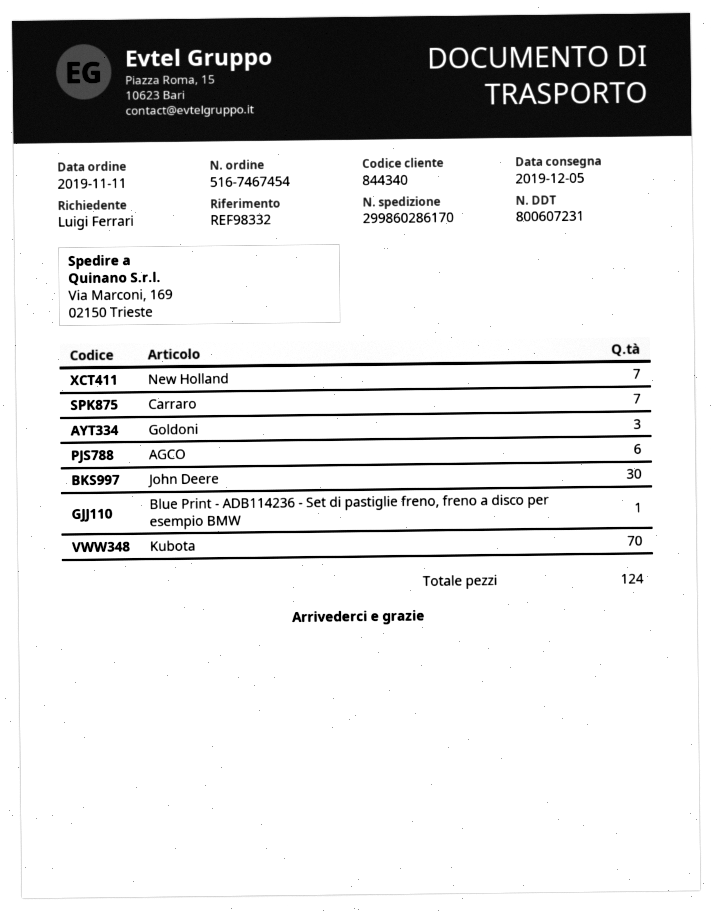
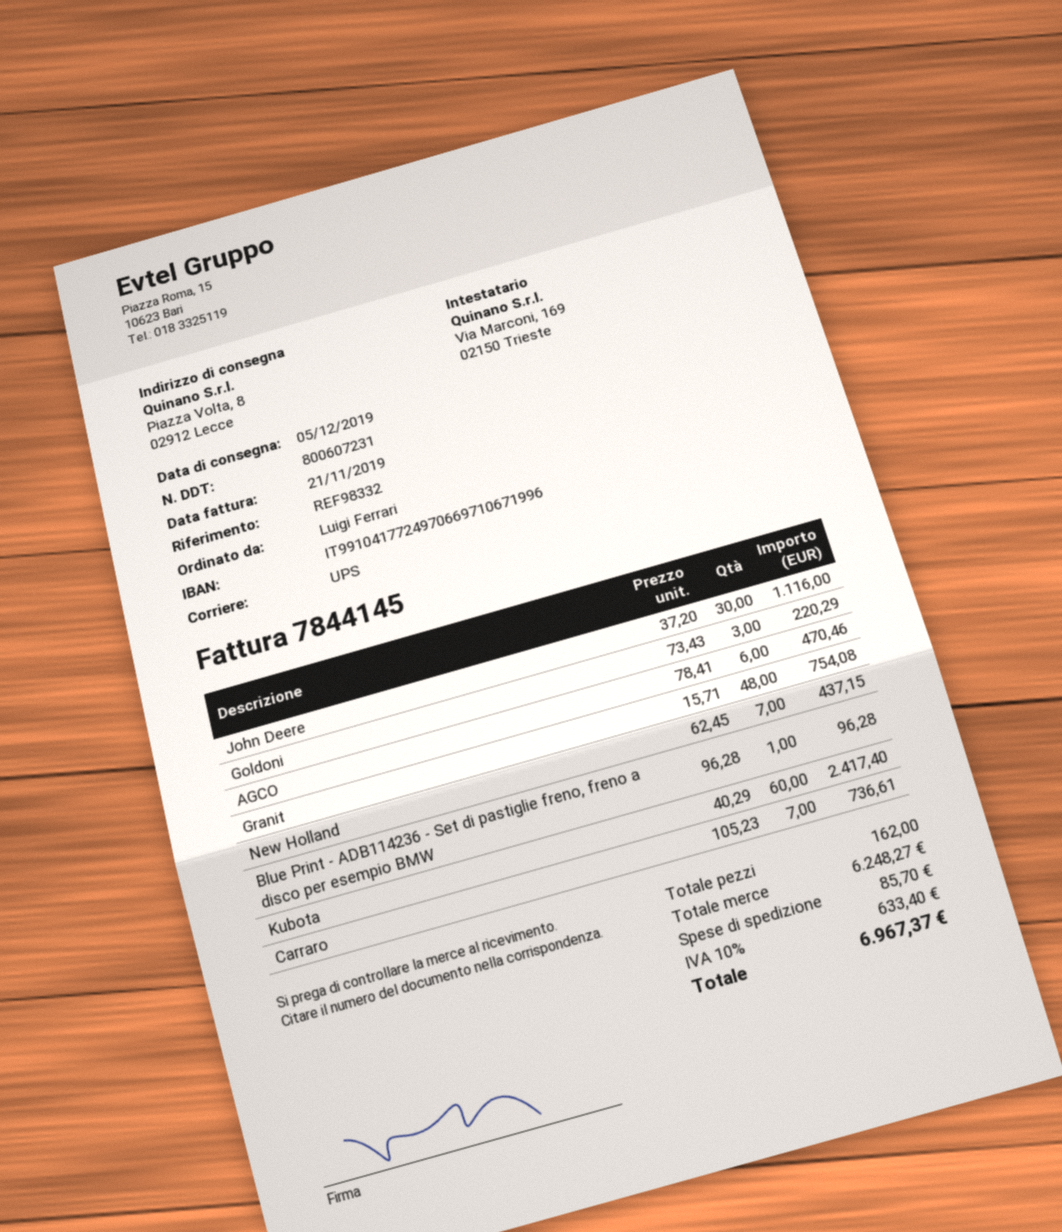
ship to: Via Marconi, 169, 02150 Trieste -> Piazza Volta, 8, 02912 Lecce
Kubota: 70 -> 60
Granit: none -> 48
total quantity: 124 -> 162

